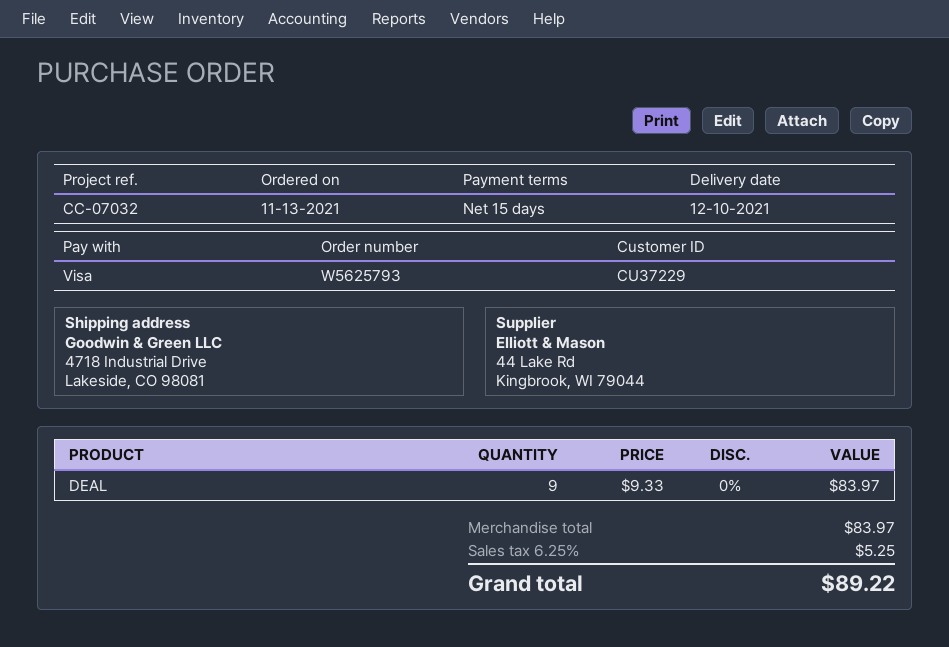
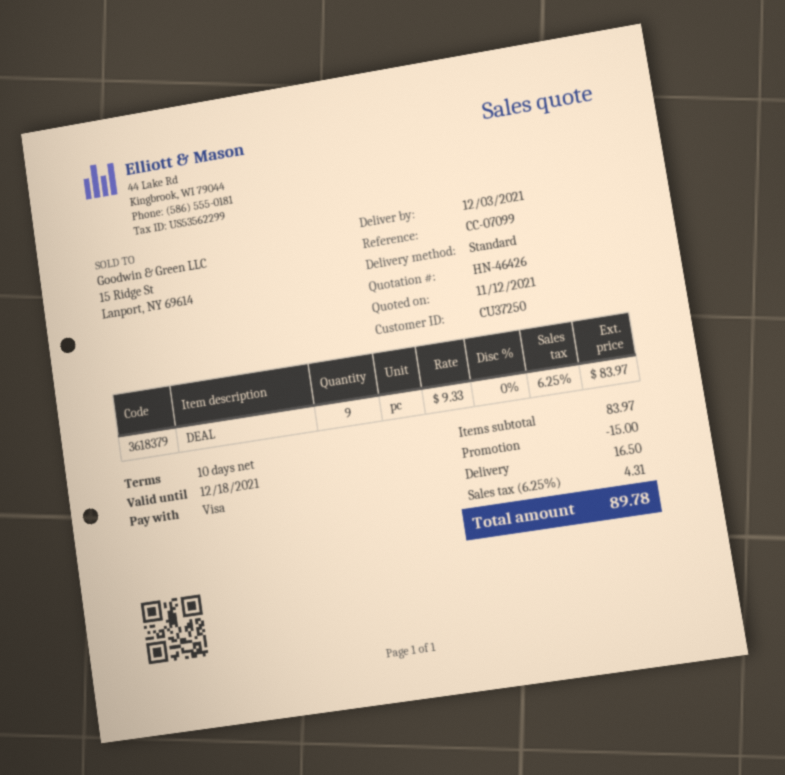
delivery date: 2021-12-10 -> 2021-12-03
payment terms: 15 days -> 10 days
customer number: CU37229 -> CU37250
reference: CC-07032 -> CC-07099
discount: none -> 15.00
shipping: none -> 16.50
tax: 6.25% = 5.25 -> 6.25% = 4.31
total: 89.22 -> 89.78

